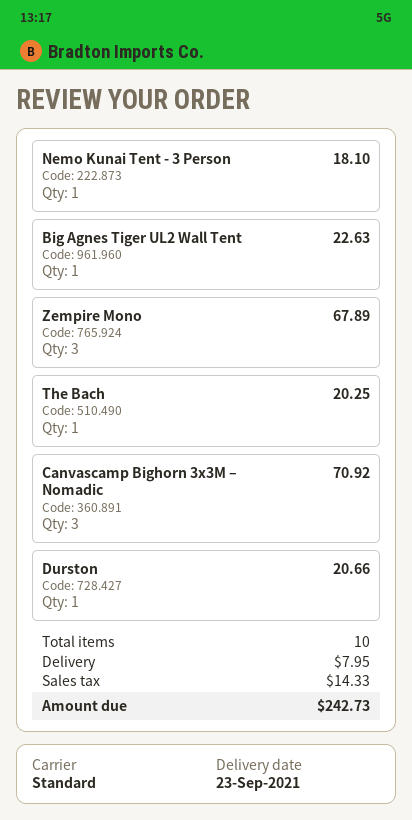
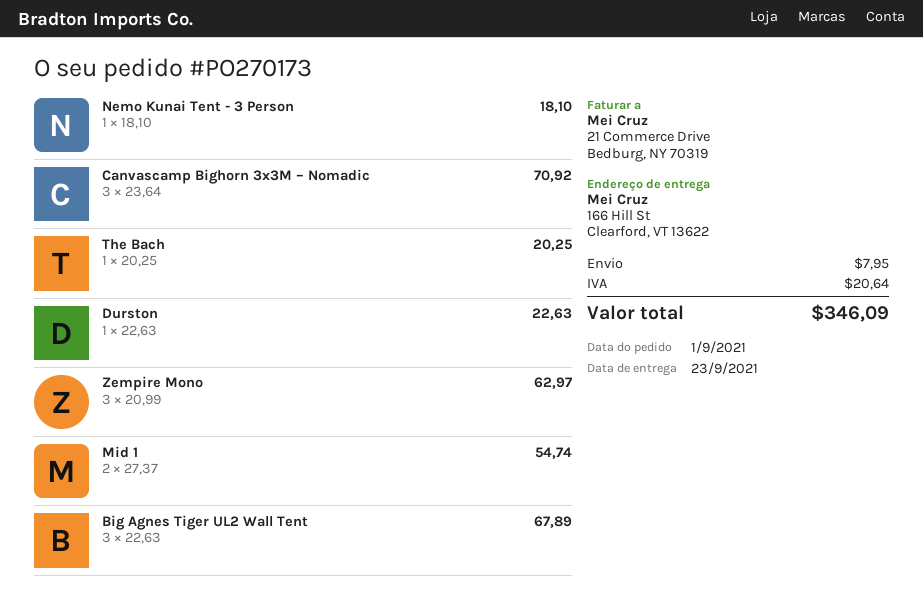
Big Agnes Tiger UL2 Wall Tent: 1 for 22.63 -> 3 for 67.89
Zempire Mono: 3 for 67.89 -> 3 for 62.97
Durston: 1 for 20.66 -> 1 for 22.63
Mid 1: none -> 2 for 54.74
tax: 14.33 -> 20.64
total: 242.73 -> 346.09

